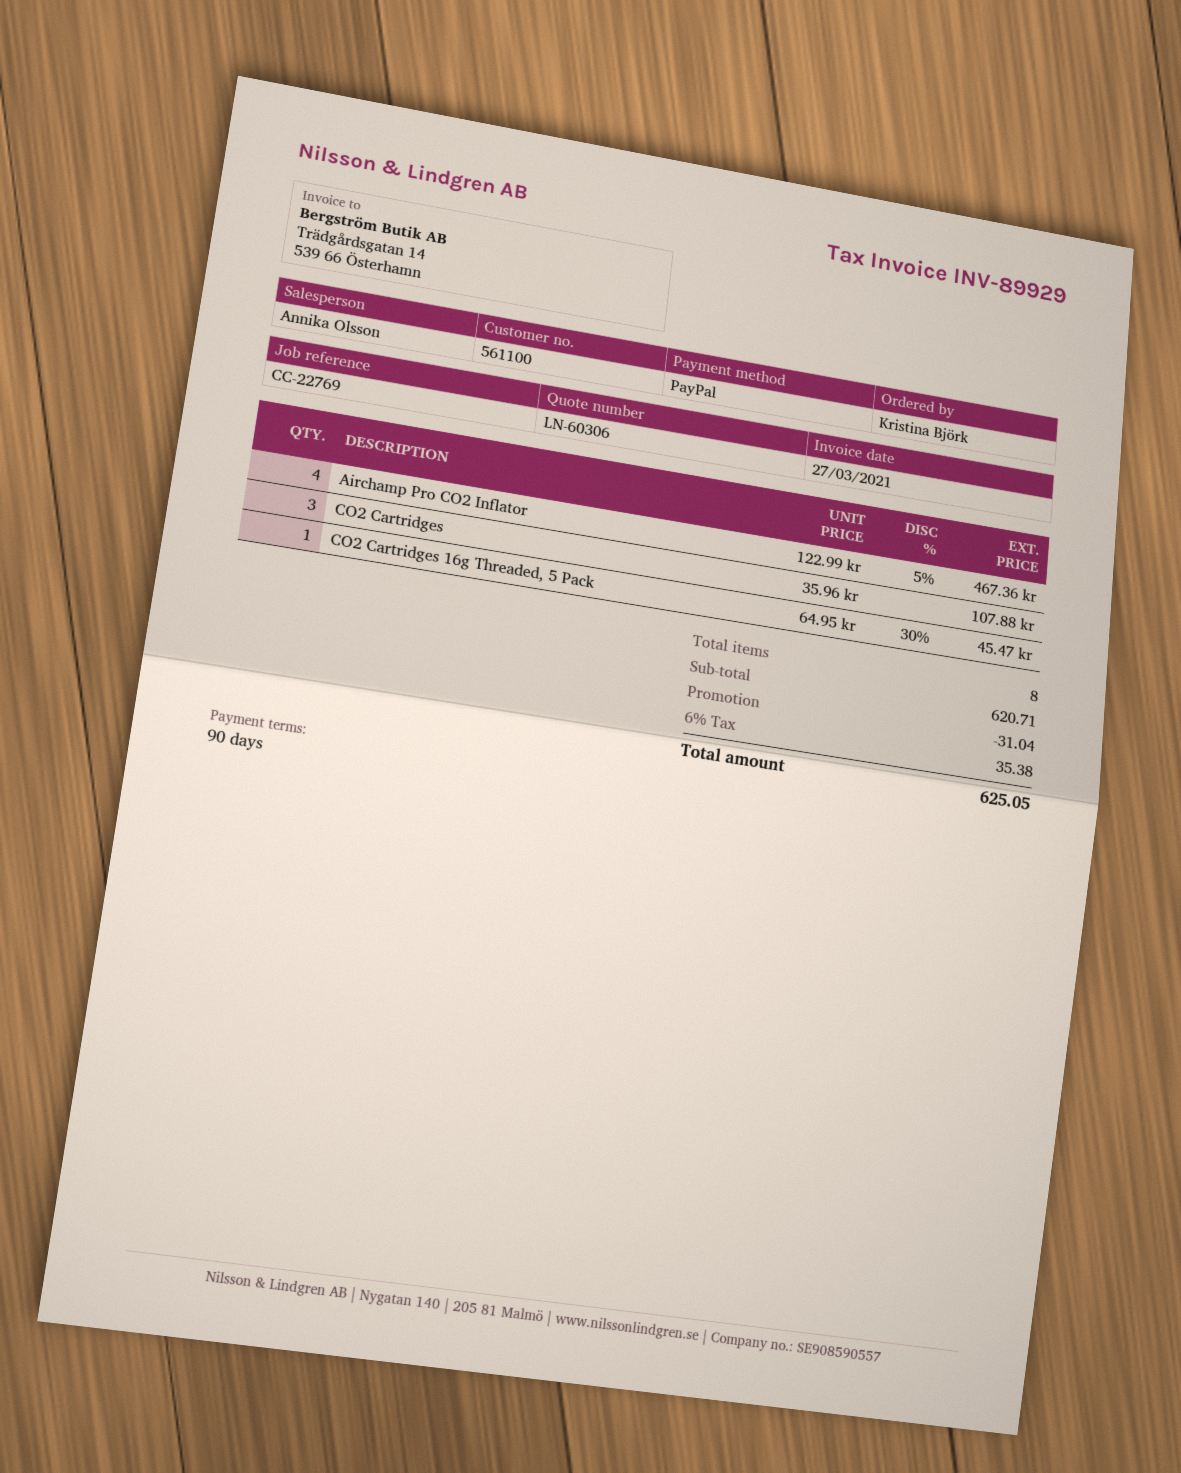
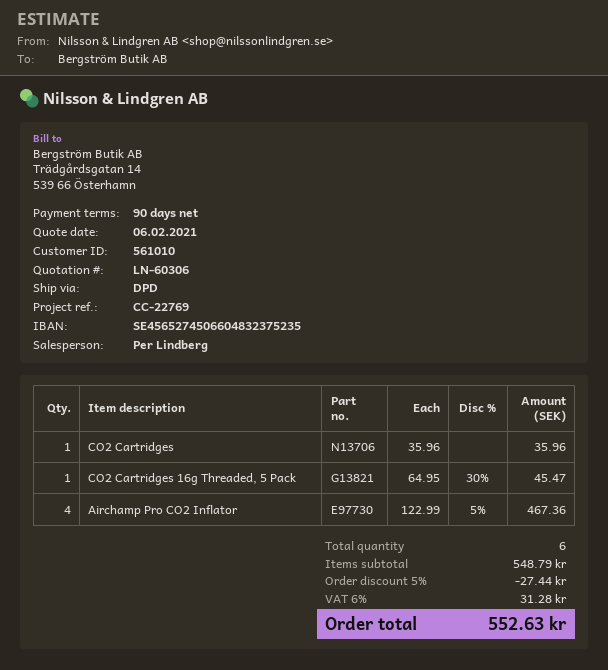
customer number: 561100 -> 561010
sales rep: Annika Olsson -> Per Lindberg
CO2 Cartridges: 3 x 35.96 = 107.88 -> 1 x 35.96 = 35.96
total quantity: 8 -> 6
subtotal: 620.71 -> 548.79
discount: 31.04 -> 27.44
tax: 6% = 35.38 -> 6% = 31.28
total: 625.05 -> 552.63

